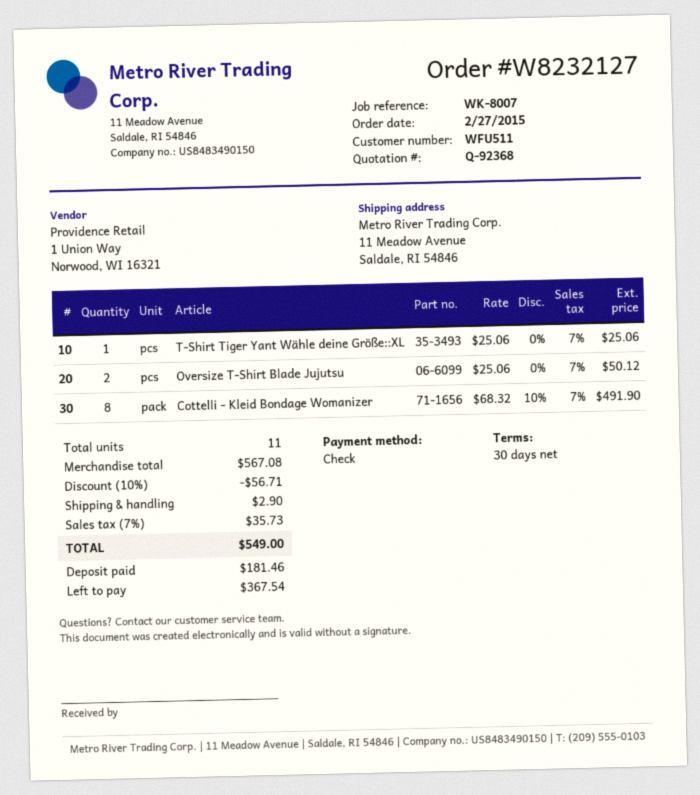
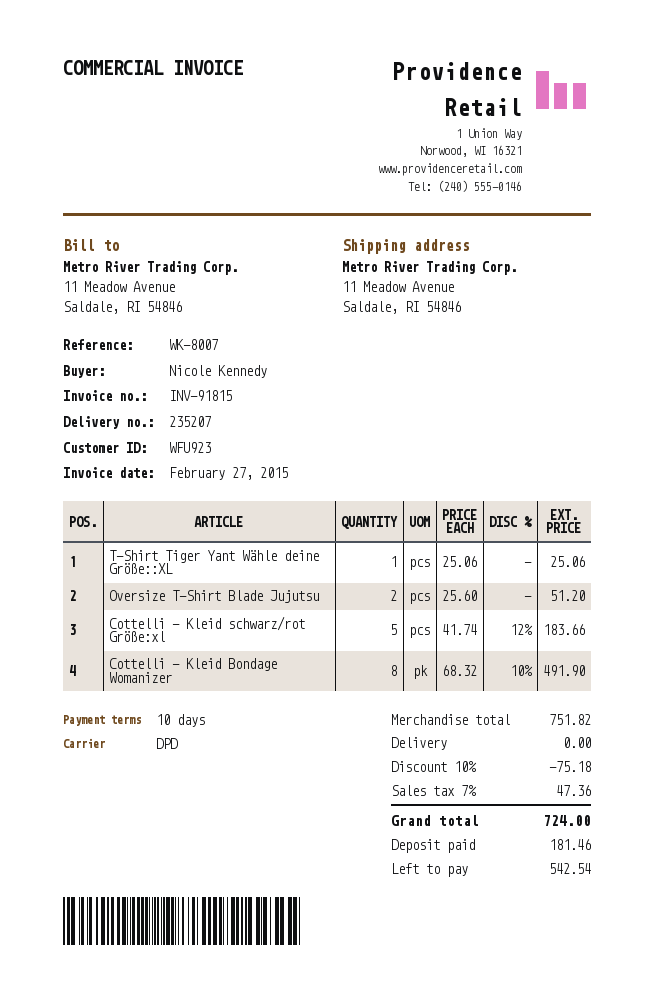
payment terms: 30 days -> 10 days
customer number: WFU511 -> WFU923
Oversize T-Shirt Blade Jujutsu: 2 x 25.06 = 50.12 -> 2 x 25.60 = 51.20
Cottelli - Kleid schwarz/rot Größe:xl: none -> 5 x 41.74 - 12% = 183.66
subtotal: 567.08 -> 751.82
discount: 10% = 56.71 -> 10% = 75.18
shipping: 2.90 -> 0.00
tax: 7% = 35.73 -> 7% = 47.36
total: 549.00 -> 724.00
balance: 367.54 -> 542.54

